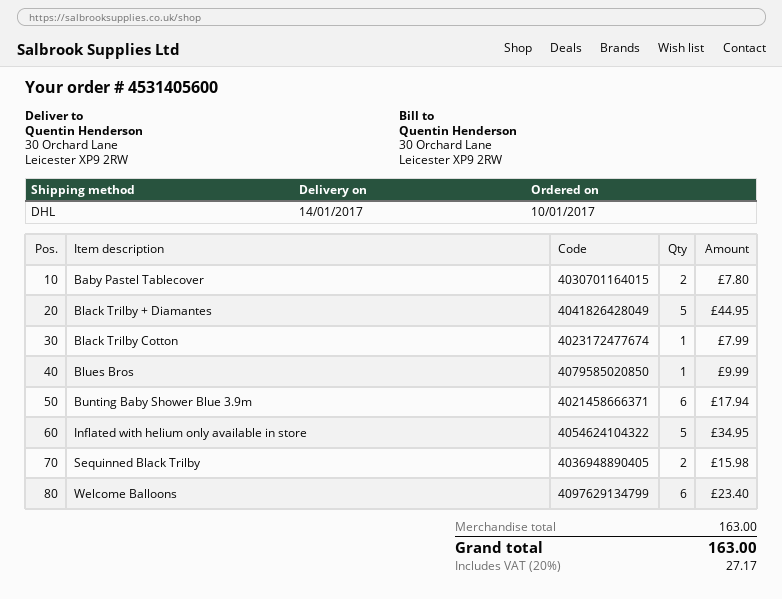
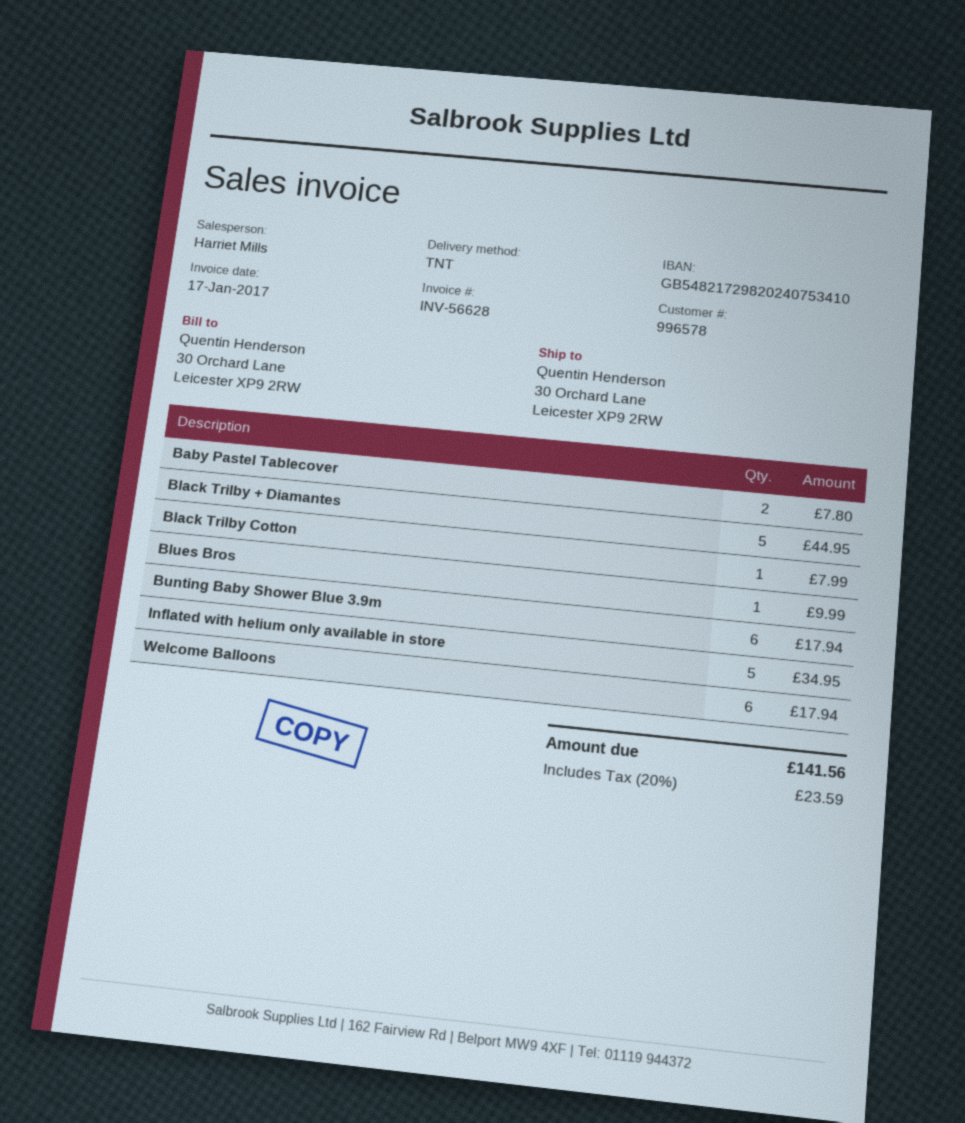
shipping method: DHL -> TNT
Sequinned Black Trilby: 2 for 15.98 -> none
Welcome Balloons: 6 for 23.40 -> 6 for 17.94
tax: 20% = 27.17 -> 20% = 23.59
total: 163.00 -> 141.56

